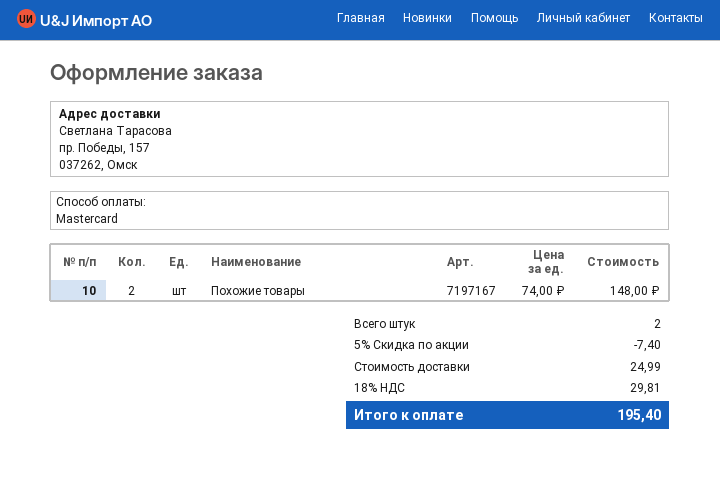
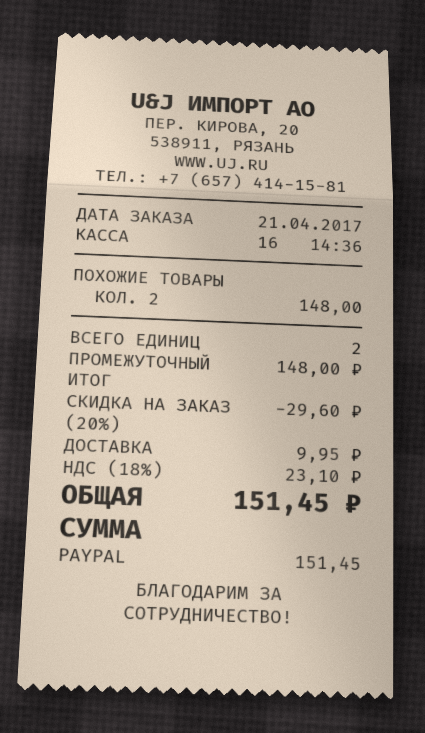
payment method: Mastercard -> PayPal
discount: 5% = 7.40 -> 20% = 29.60
shipping: 24.99 -> 9.95
tax: 18% = 29.81 -> 18% = 23.10
total: 195.40 -> 151.45

